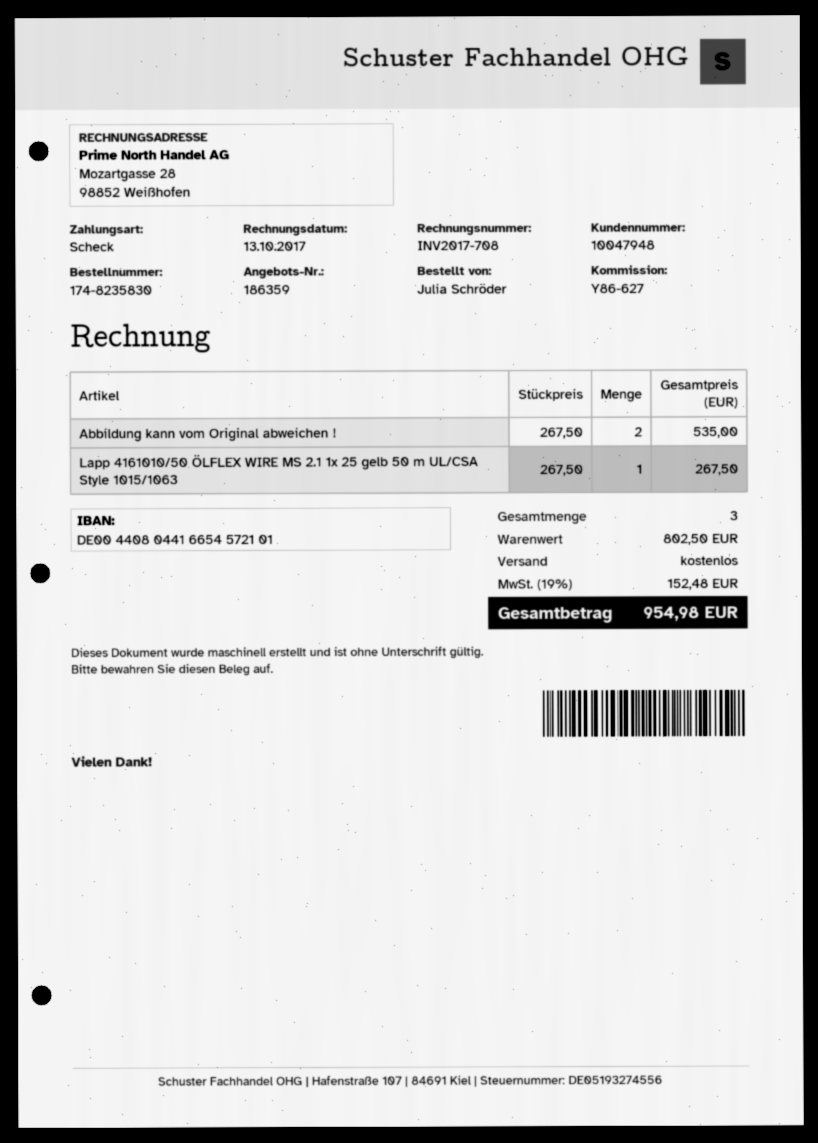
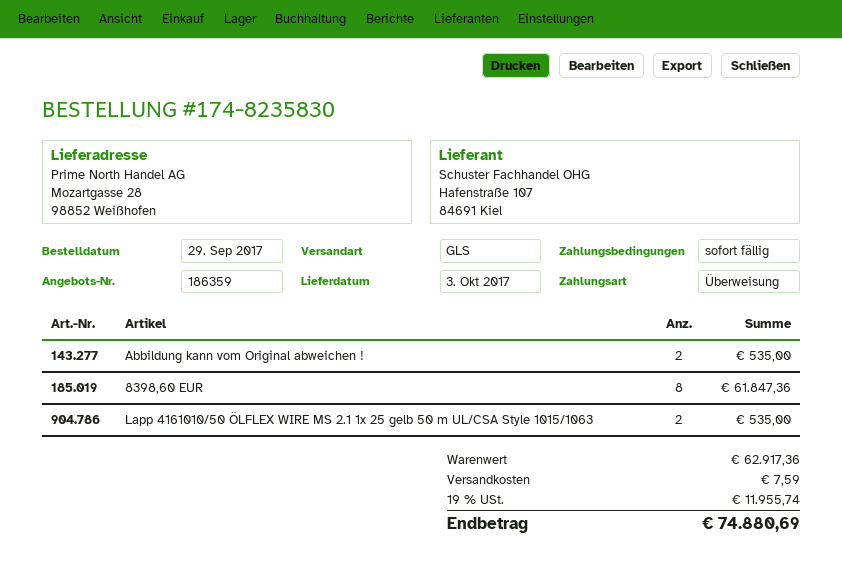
payment method: cheque -> bank transfer
Lapp 4161010/50 ÖLFLEX WIRE MS 2.1 1x 25 gelb 50 m UL/CSA Style 1015/1063: 1 for 267.50 -> 2 for 535.00
8398,60 EUR: none -> 8 for 61847.36
subtotal: 802.50 -> 62917.36
shipping: 0.00 -> 7.59
tax: 19% = 152.48 -> 19% = 11955.74
total: 954.98 -> 74880.69

